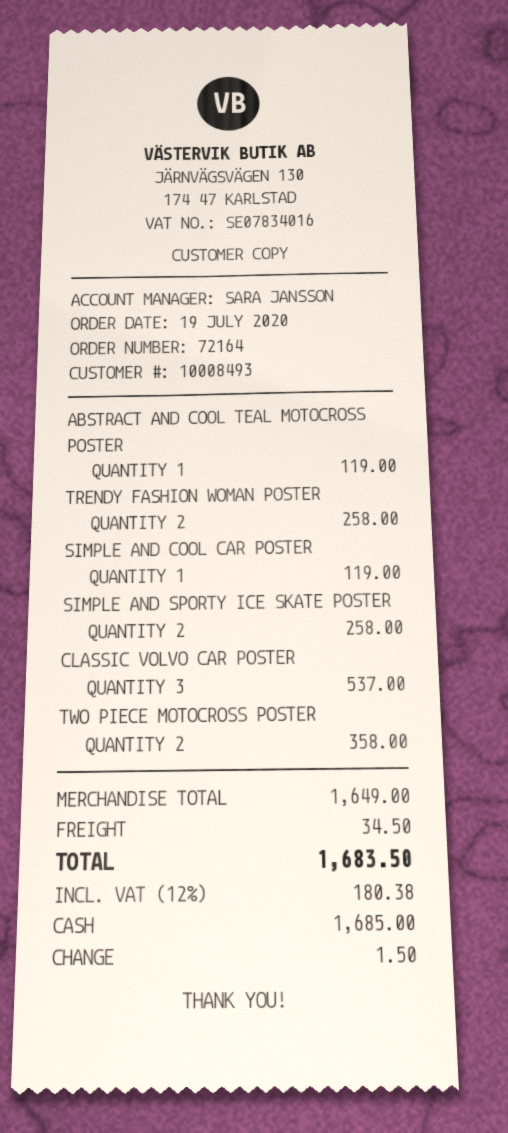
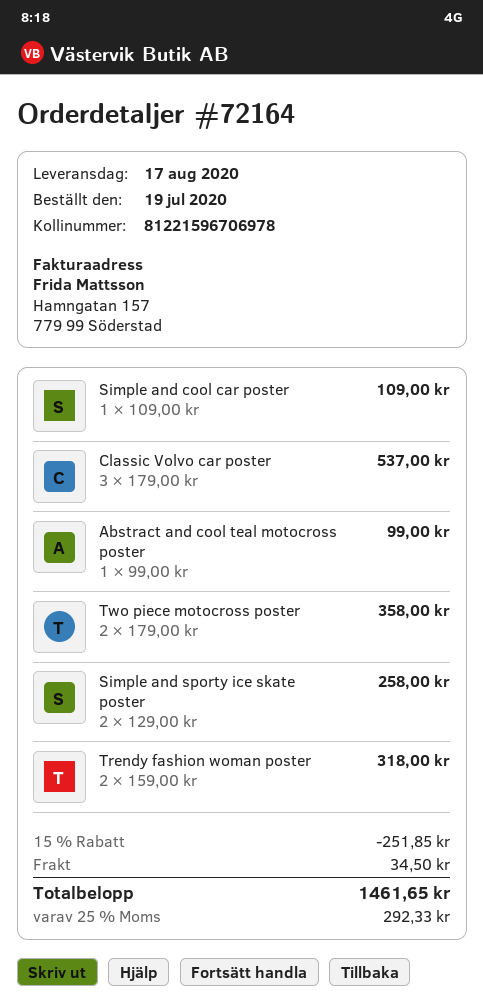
ABSTRACT AND COOL TEAL MOTOCROSS POSTER: 1 for 119.00 -> 1 for 99.00
TRENDY FASHION WOMAN POSTER: 2 for 258.00 -> 2 for 318.00
SIMPLE AND COOL CAR POSTER: 1 for 119.00 -> 1 for 109.00
discount: none -> 15% = 251.85
tax: 12% = 180.38 -> 25% = 292.33
total: 1683.50 -> 1461.65

